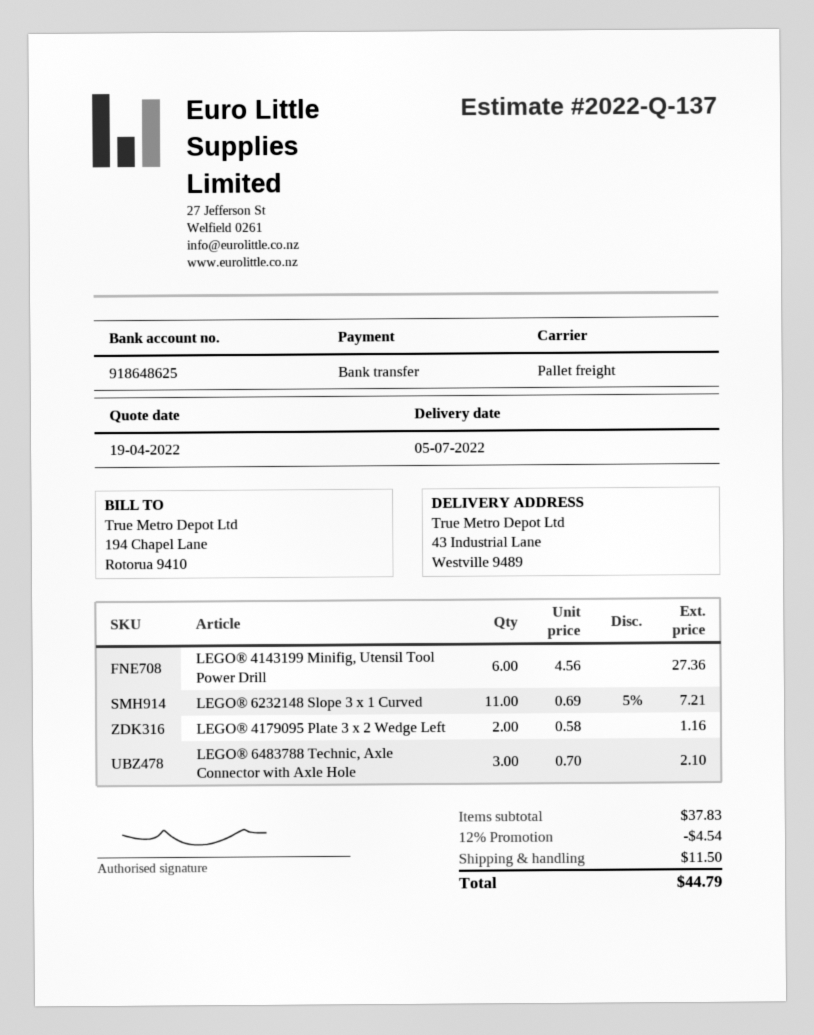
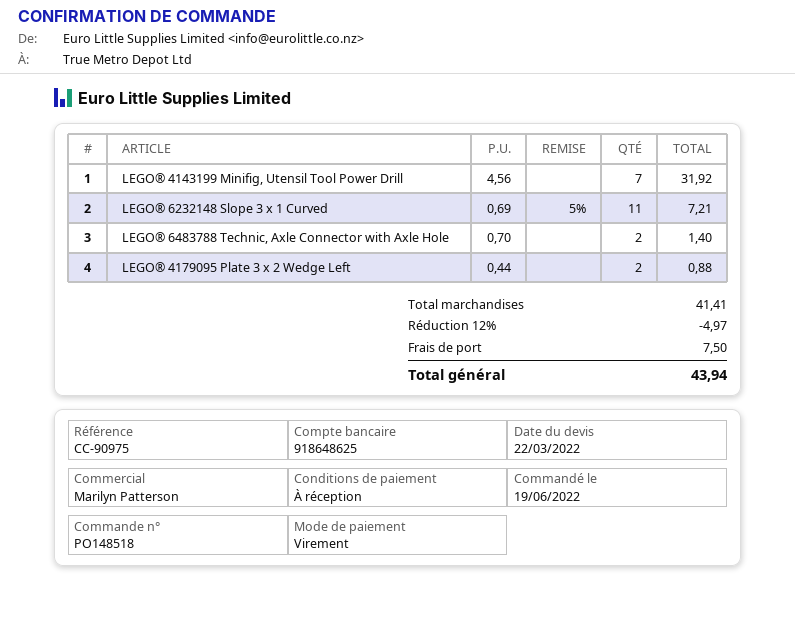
quote date: 2022-04-19 -> 2022-03-22
LEGO® 4143199 Minifig, Utensil Tool Power Drill: 6 x 4.56 = 27.36 -> 7 x 4.56 = 31.92
LEGO® 4179095 Plate 3 x 2 Wedge Left: 2 x 0.58 = 1.16 -> 2 x 0.44 = 0.88
LEGO® 6483788 Technic, Axle Connector with Axle Hole: 3 x 0.70 = 2.10 -> 2 x 0.70 = 1.40
subtotal: 37.83 -> 41.41
discount: 12% = 4.54 -> 12% = 4.97
shipping: 11.50 -> 7.50
total: 44.79 -> 43.94

